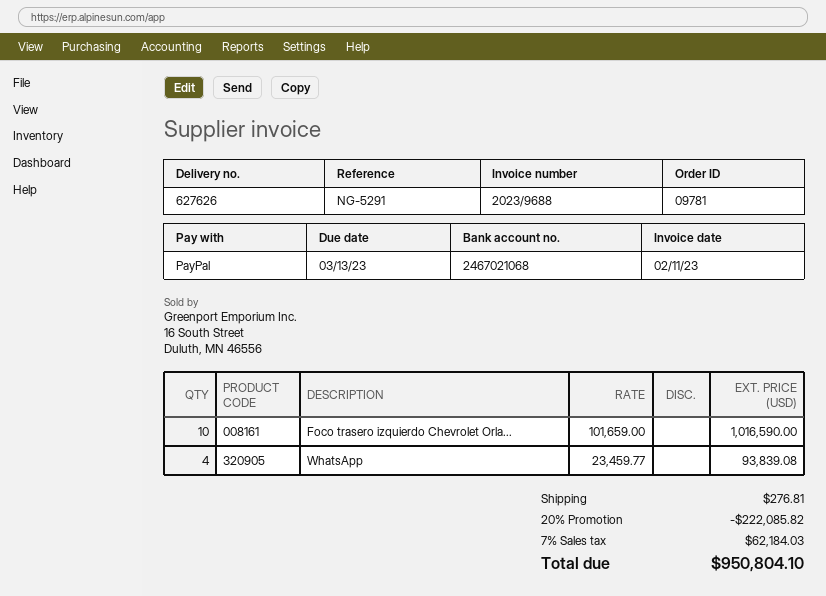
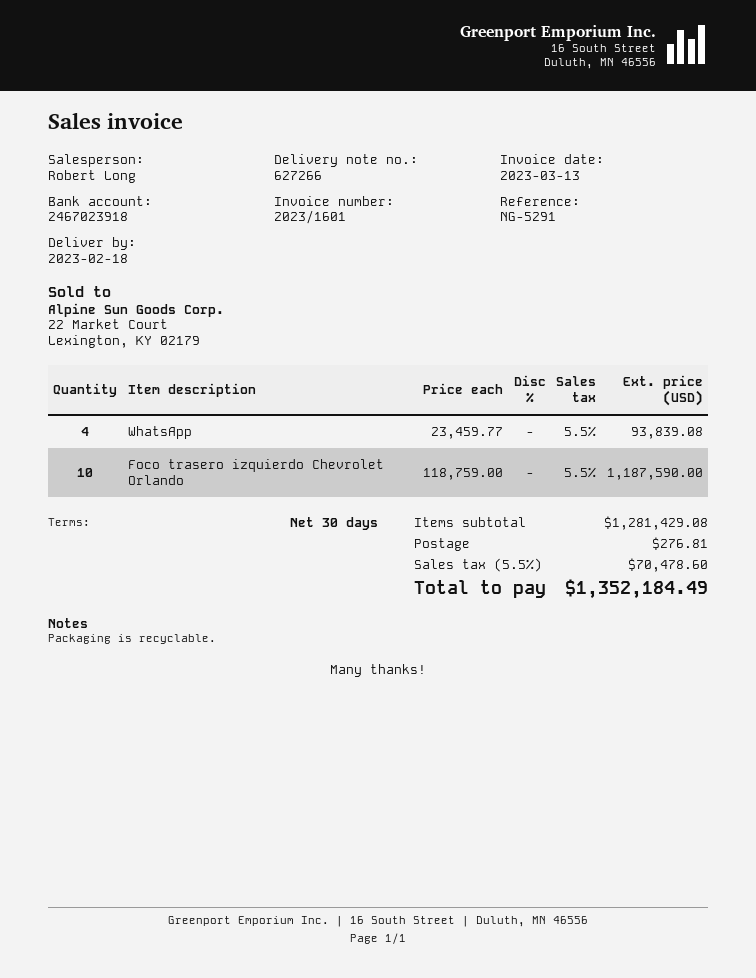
delivery note number: 627626 -> 627266
invoice number: 2023/9688 -> 2023/1601
invoice date: 2023-02-11 -> 2023-03-13
bank account: 2467021068 -> 2467023918
Foco trasero izquierdo Chevrolet Orla...: 10 x 101659.00 = 1016590.00 -> 10 x 118759.00 = 1187590.00
discount: 20% = 222085.82 -> none
tax: 7% = 62184.03 -> 5.5% = 70478.60
total: 950804.10 -> 1352184.49

